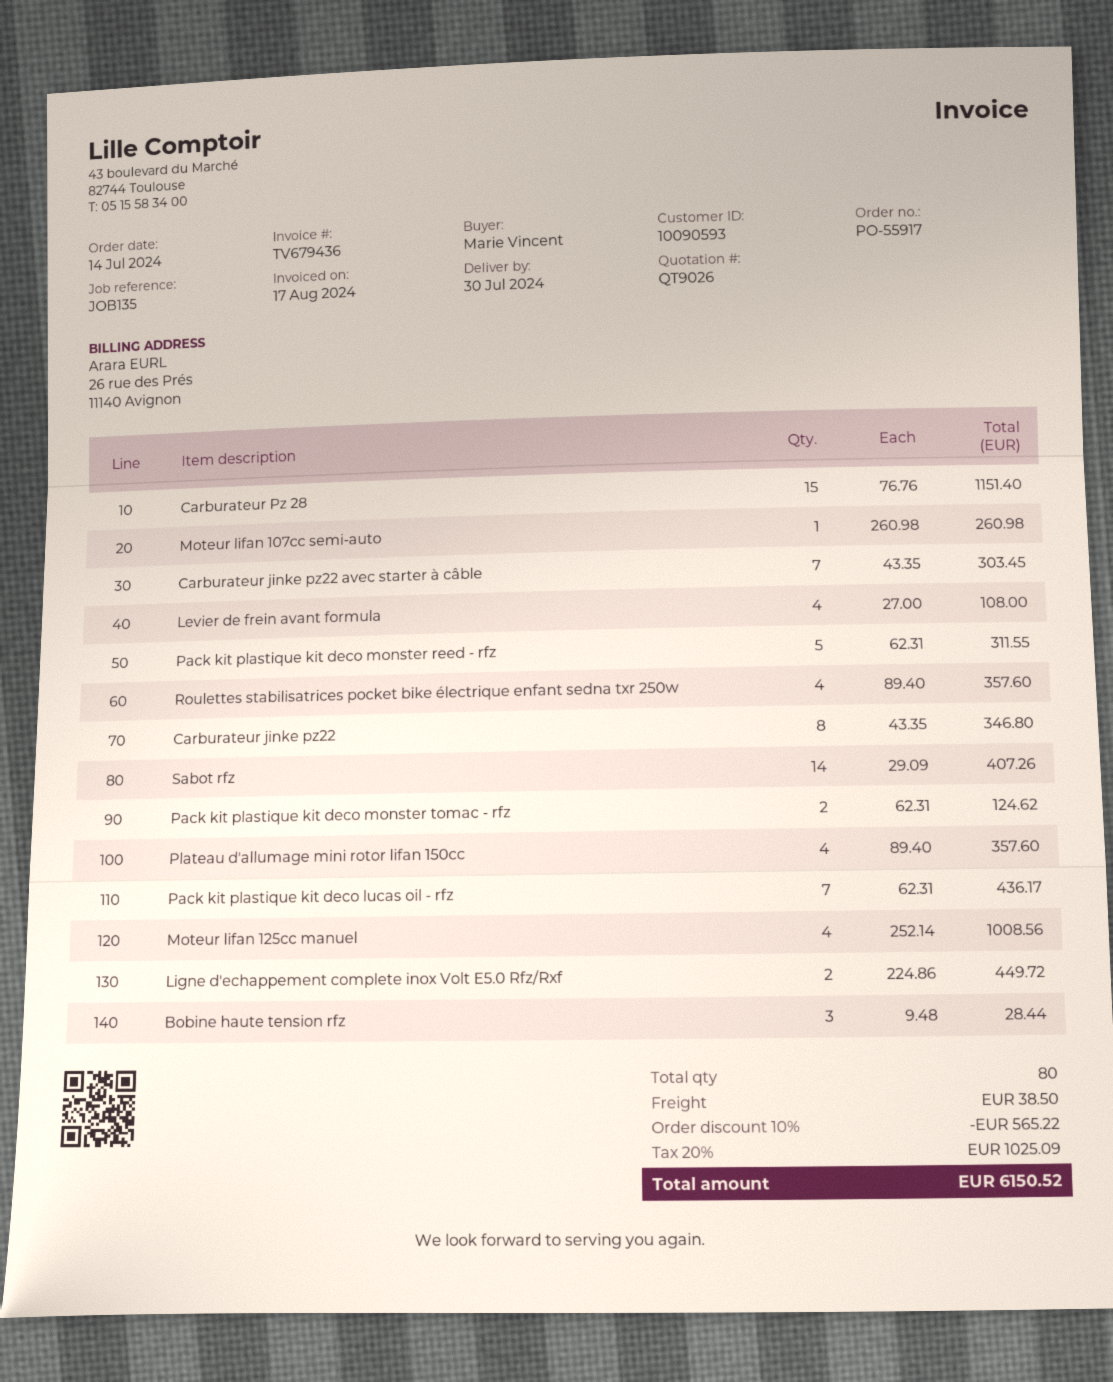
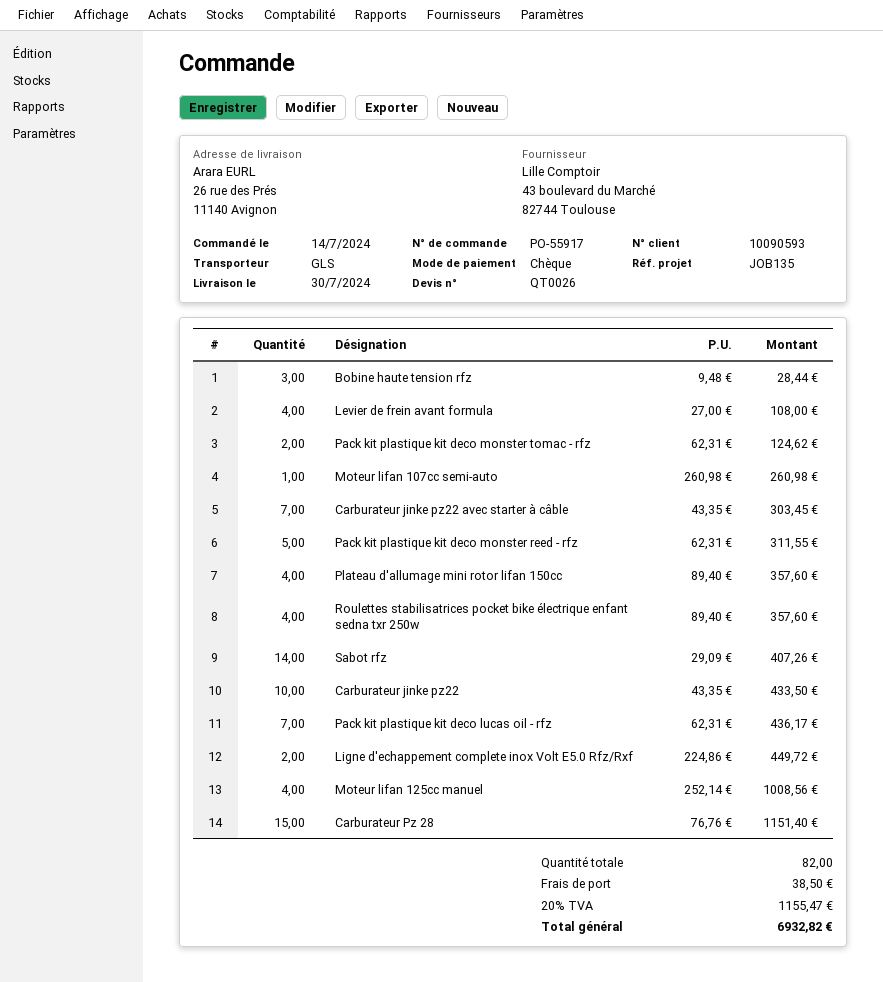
quote number: QT9026 -> QT0026
Carburateur jinke pz22: 8 x 43.35 = 346.80 -> 10 x 43.35 = 433.50
total quantity: 80 -> 82
discount: 10% = 565.22 -> none
tax: 20% = 1025.09 -> 20% = 1155.47
total: 6150.52 -> 6932.82

